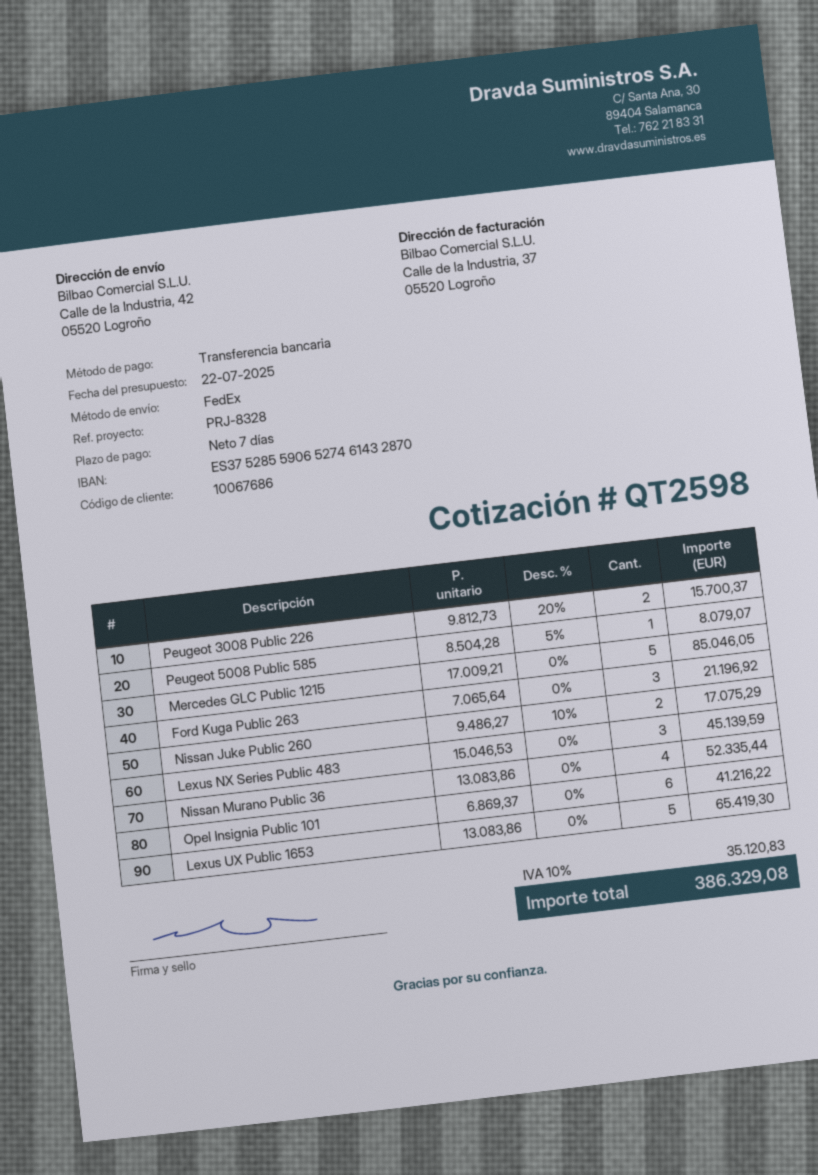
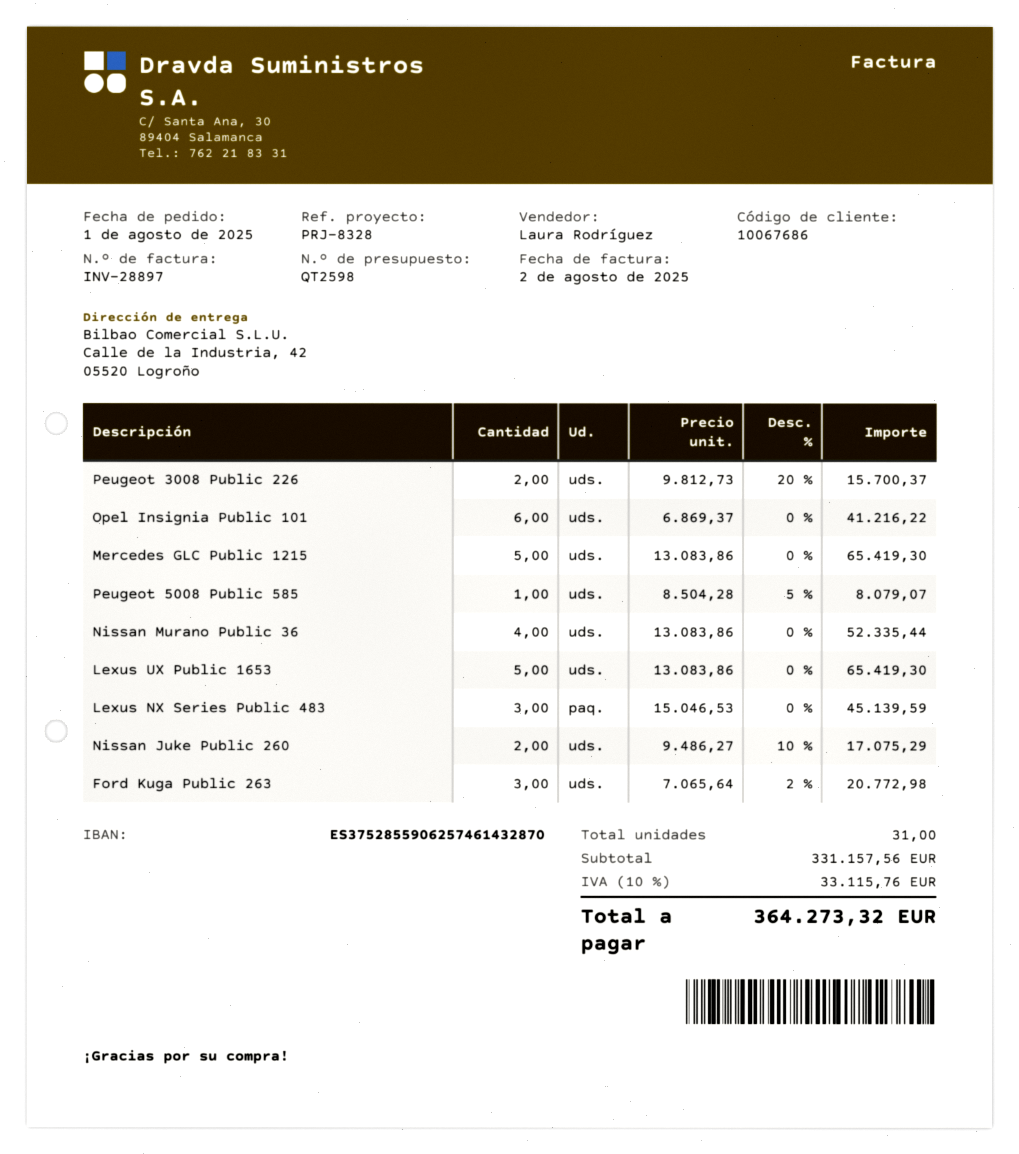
bank account: ES3752855906527461432870 -> ES3752855906257461432870
Mercedes GLC Public 1215: 5 x 17009.21 = 85046.05 -> 5 x 13083.86 = 65419.30
Ford Kuga Public 263: 3 x 7065.64 = 21196.92 -> 3 x 7065.64 - 2% = 20772.98
tax: 10% = 35120.83 -> 10% = 33115.76
total: 386329.08 -> 364273.32

